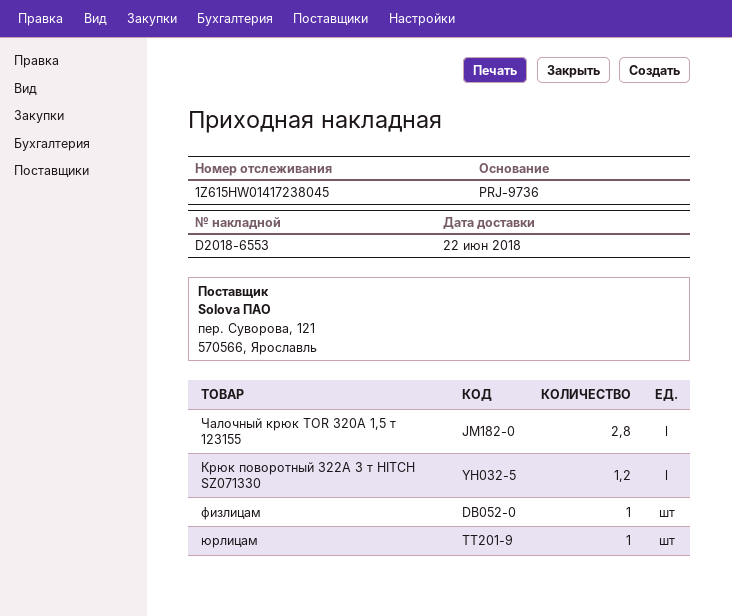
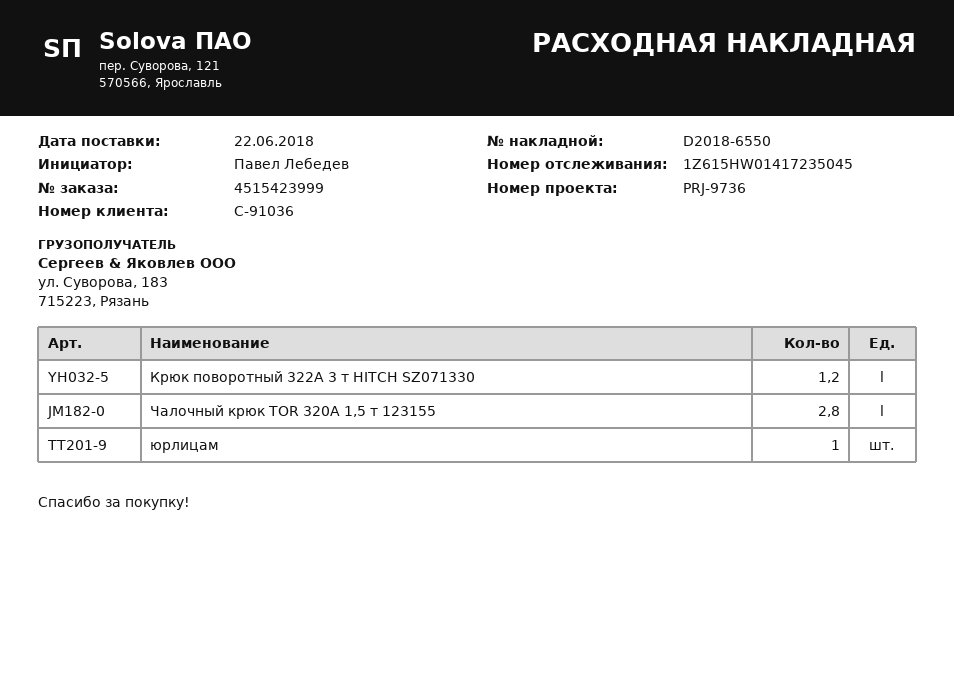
delivery note number: D2018-6553 -> D2018-6550
tracking number: 1Z615HW01417238045 -> 1Z615HW01417235045
физлицам: 1 -> none

